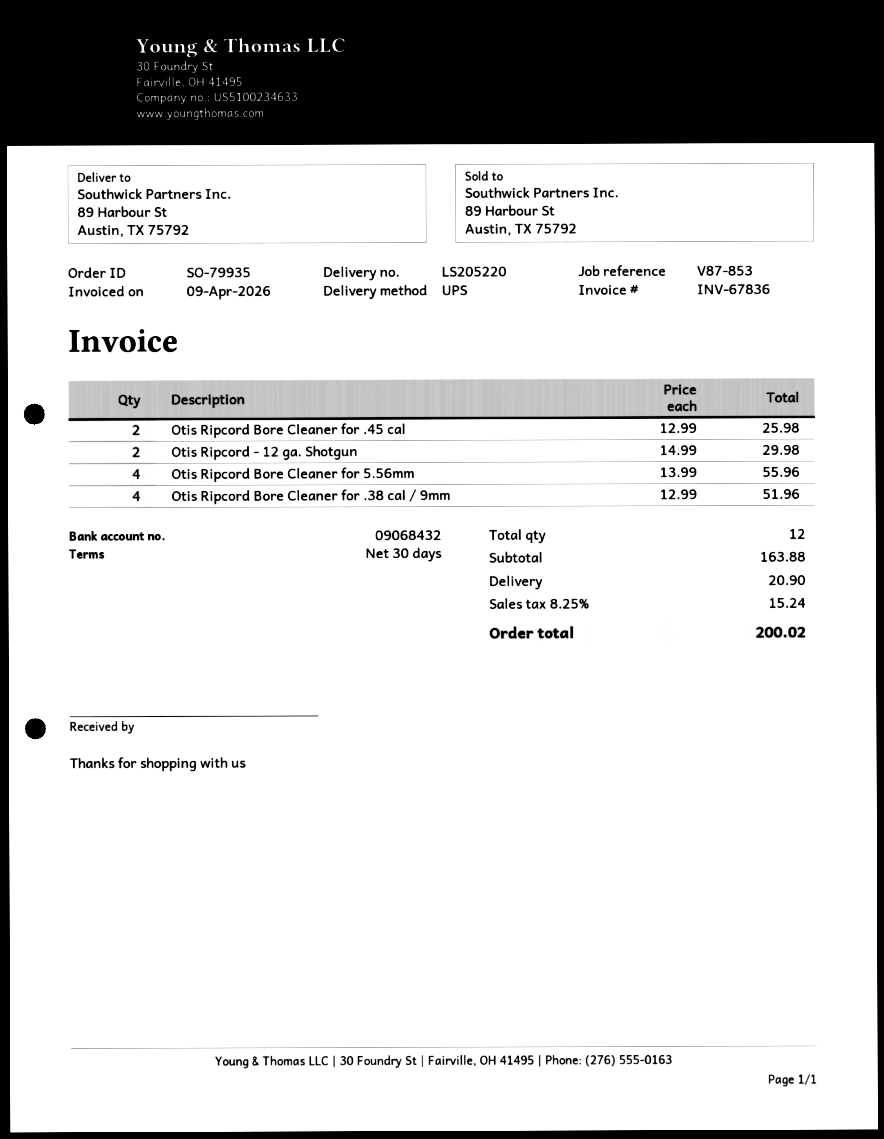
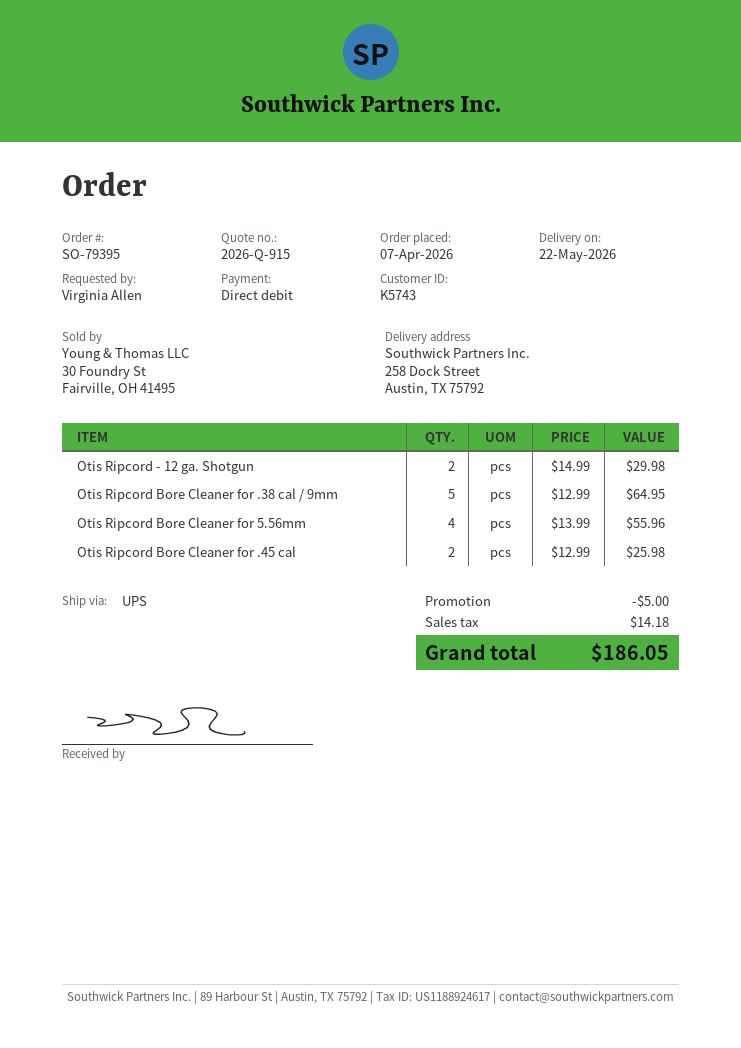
order number: SO-79935 -> SO-79395
ship to: 89 Harbour St, Austin, TX 75792 -> 258 Dock Street, Austin, TX 75792
Otis Ripcord Bore Cleaner for .38 cal / 9mm: 4 x 12.99 = 51.96 -> 5 x 12.99 = 64.95
discount: none -> 5.00
shipping: 20.90 -> none
tax: 15.24 -> 14.18
total: 200.02 -> 186.05

